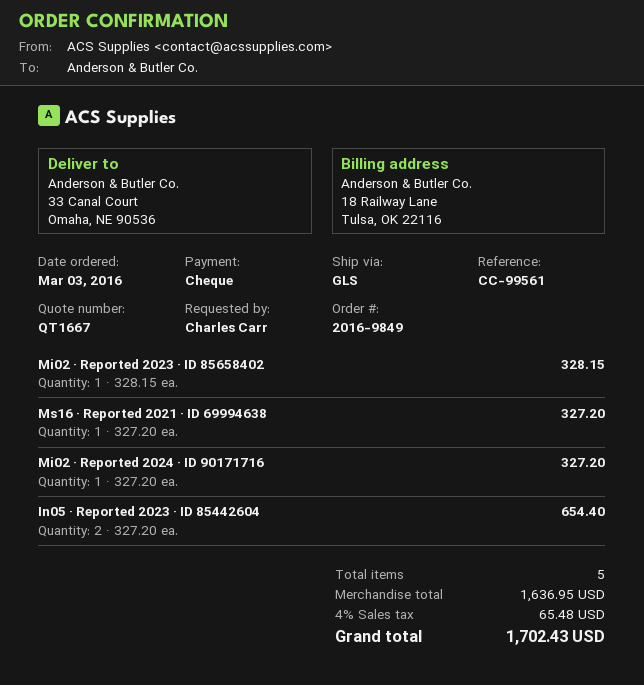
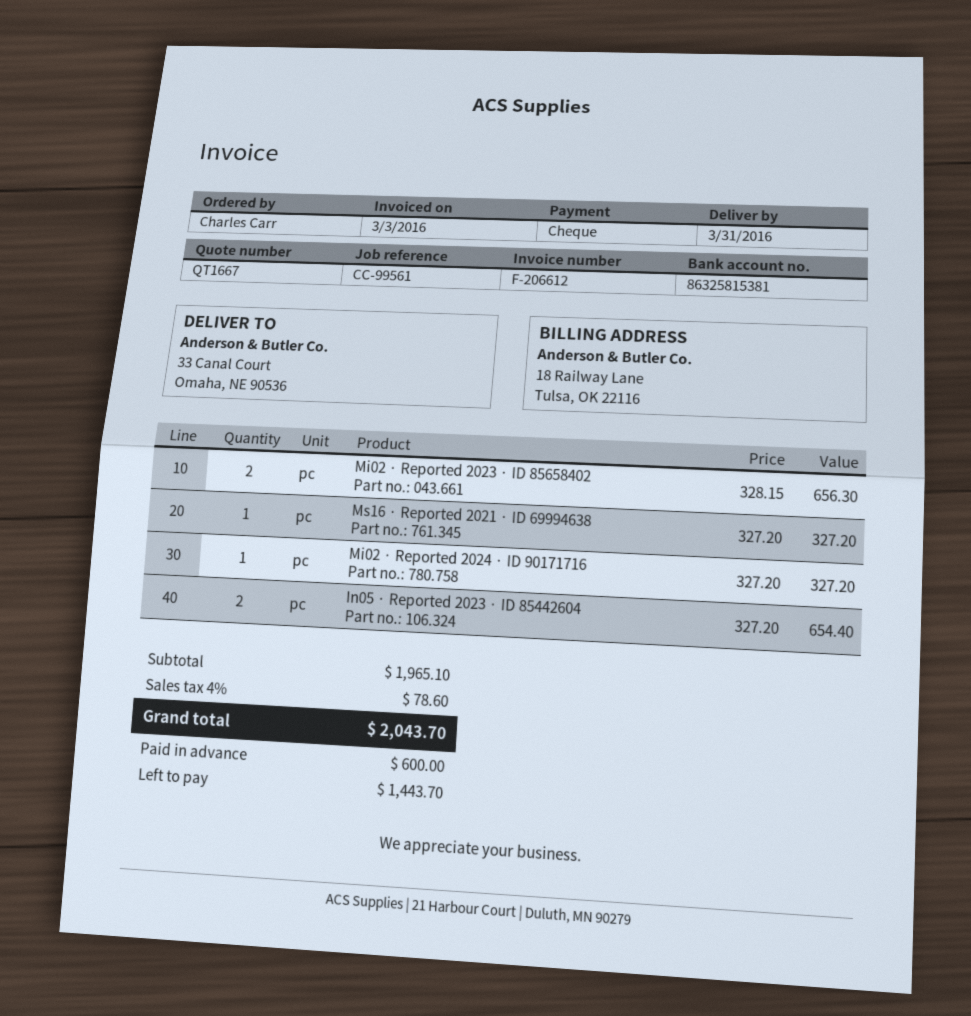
Mi02 · Reported 2023 · ID 85658402: 1 x 328.15 = 328.15 -> 2 x 328.15 = 656.30
subtotal: 1636.95 -> 1965.10
tax: 4% = 65.48 -> 4% = 78.60
total: 1702.43 -> 2043.70

